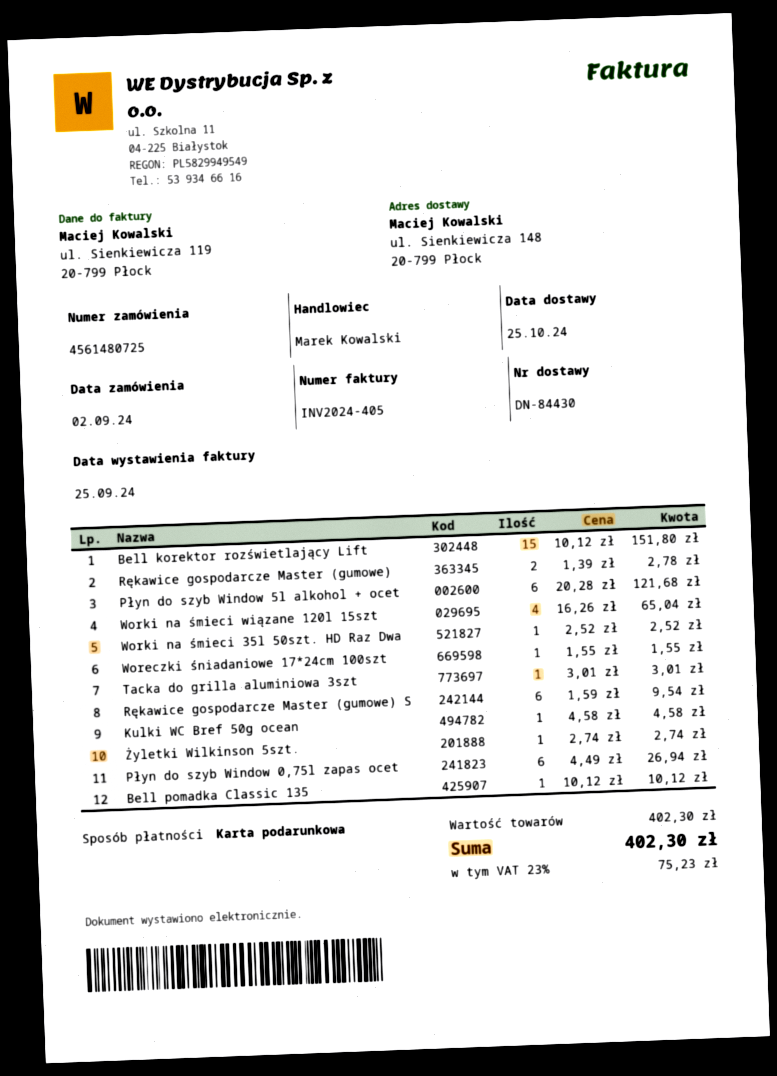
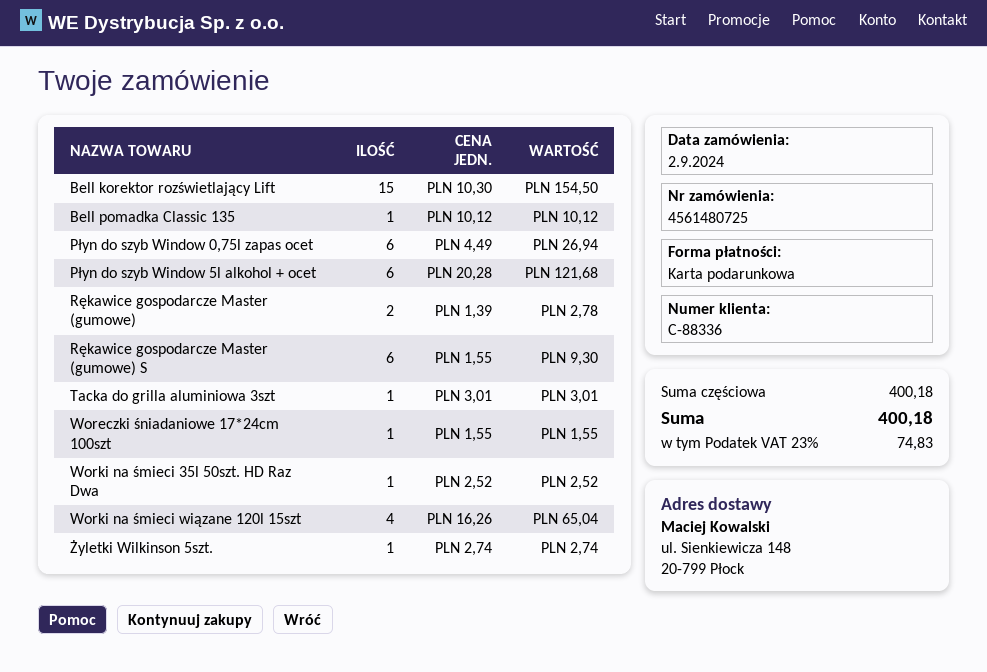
Bell korektor rozświetlający Lift: 15 x 10.12 = 151.80 -> 15 x 10.30 = 154.50
Rękawice gospodarcze Master (gumowe) S: 6 x 1.59 = 9.54 -> 6 x 1.55 = 9.30
Kulki WC Bref 50g ocean: 1 x 4.58 = 4.58 -> none
subtotal: 402.30 -> 400.18
tax: 23% = 75.23 -> 23% = 74.83
total: 402.30 -> 400.18

